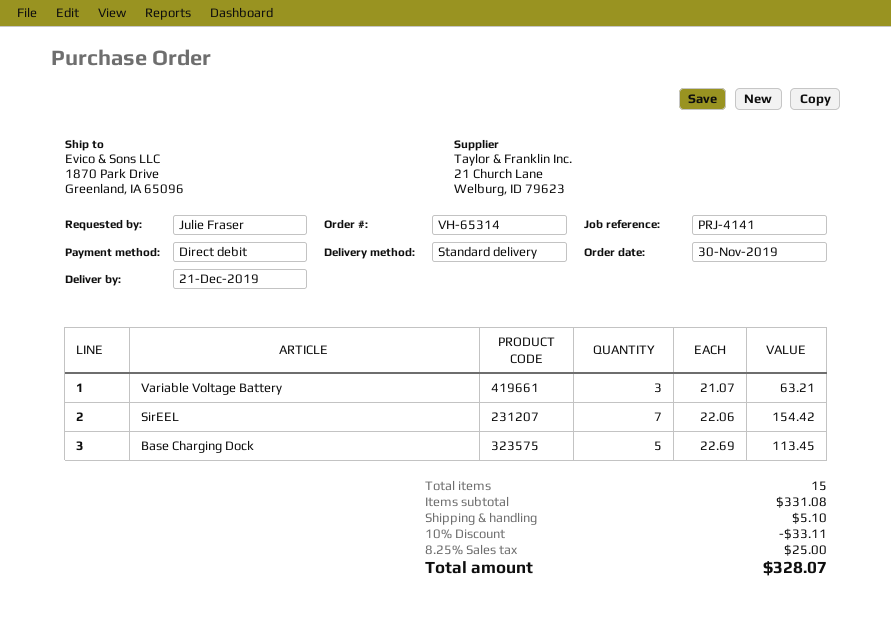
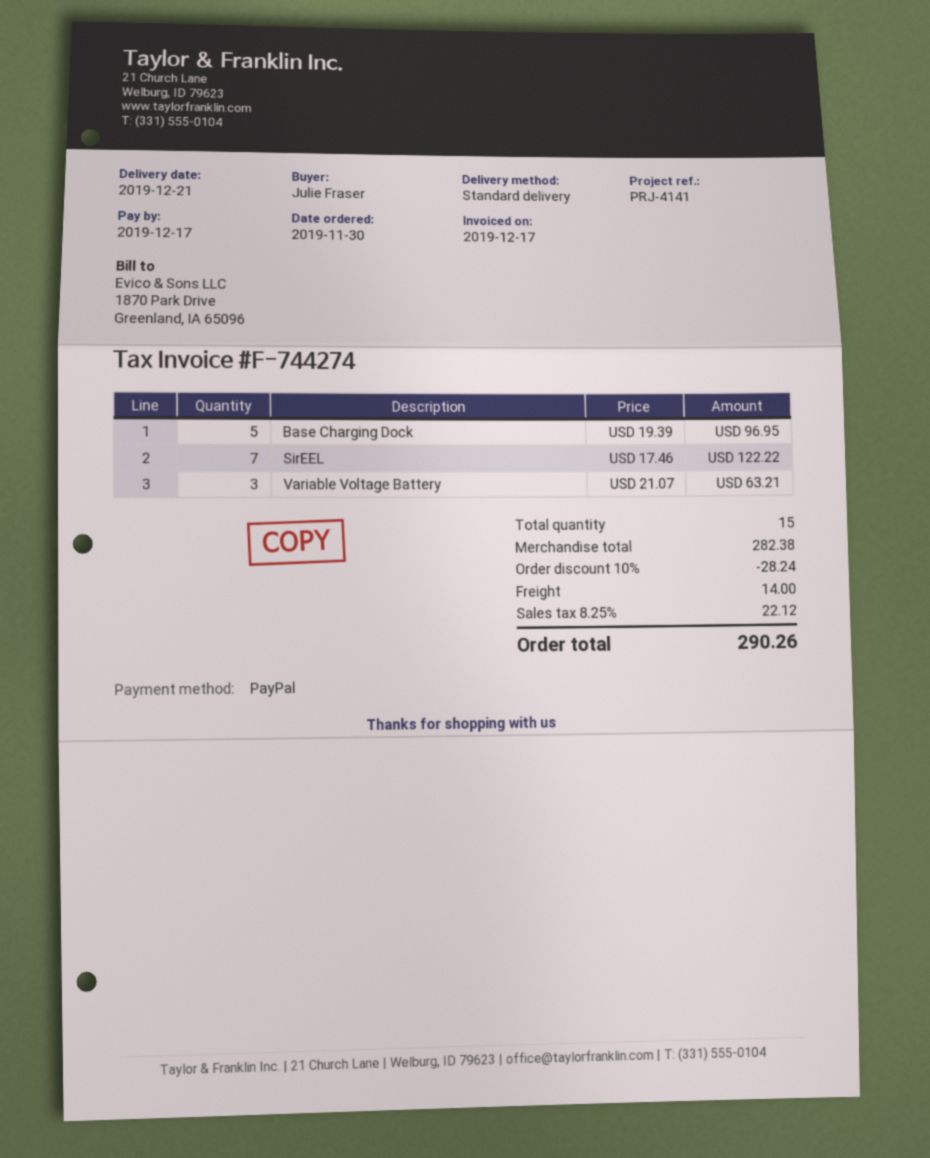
payment method: direct debit -> PayPal
SirEEL: 7 x 22.06 = 154.42 -> 7 x 17.46 = 122.22
Base Charging Dock: 5 x 22.69 = 113.45 -> 5 x 19.39 = 96.95
subtotal: 331.08 -> 282.38
discount: 10% = 33.11 -> 10% = 28.24
shipping: 5.10 -> 14.00
tax: 8.25% = 25.00 -> 8.25% = 22.12
total: 328.07 -> 290.26

